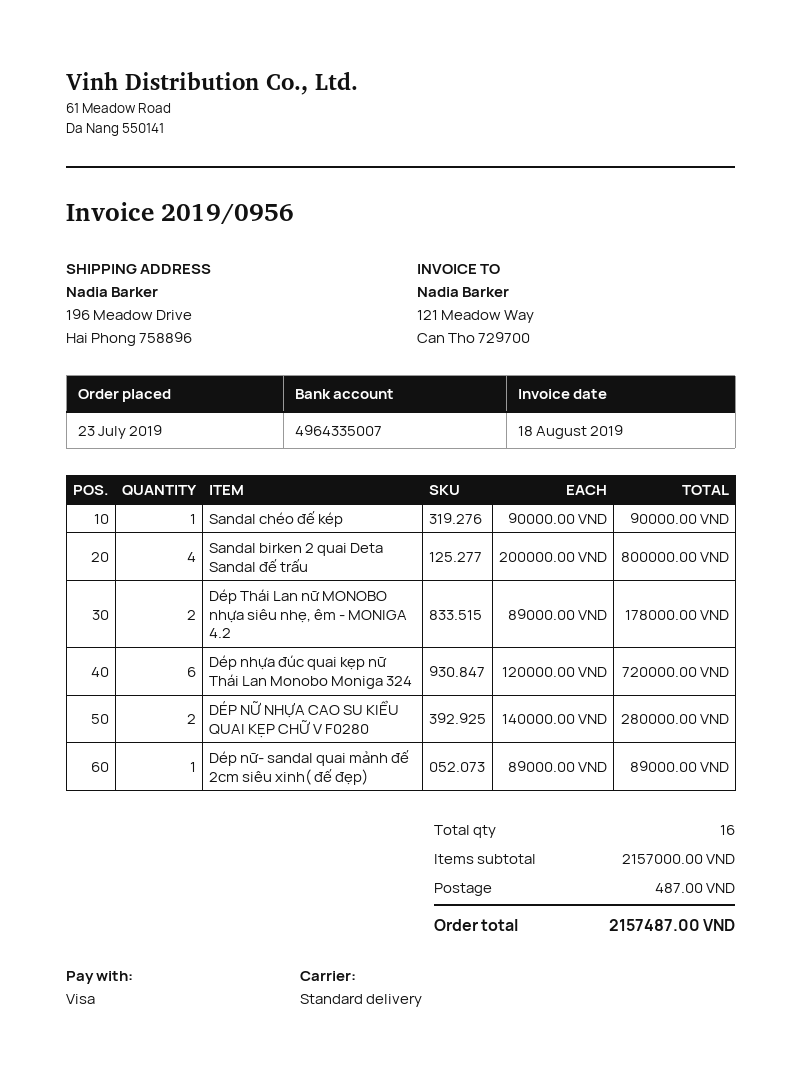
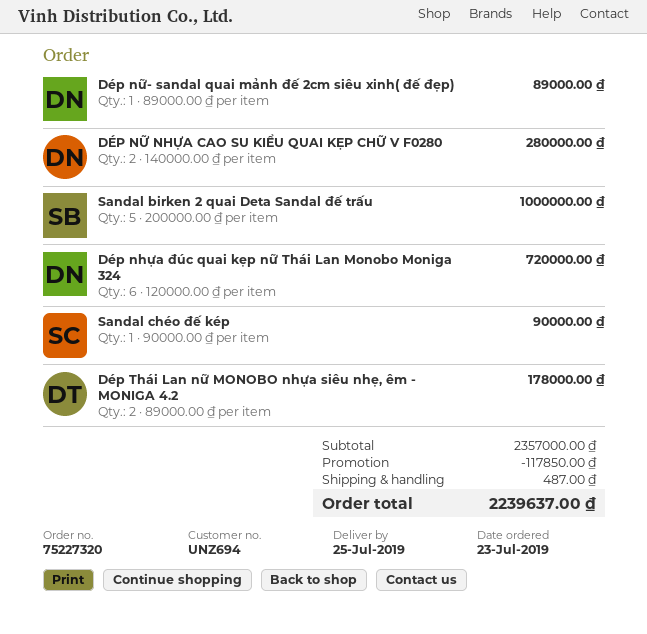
Sandal birken 2 quai Deta Sandal đế trấu: 4 x 200000.00 = 800000.00 -> 5 x 200000.00 = 1000000.00
subtotal: 2157000.00 -> 2357000.00
discount: none -> 117850.00
total: 2157487.00 -> 2239637.00

